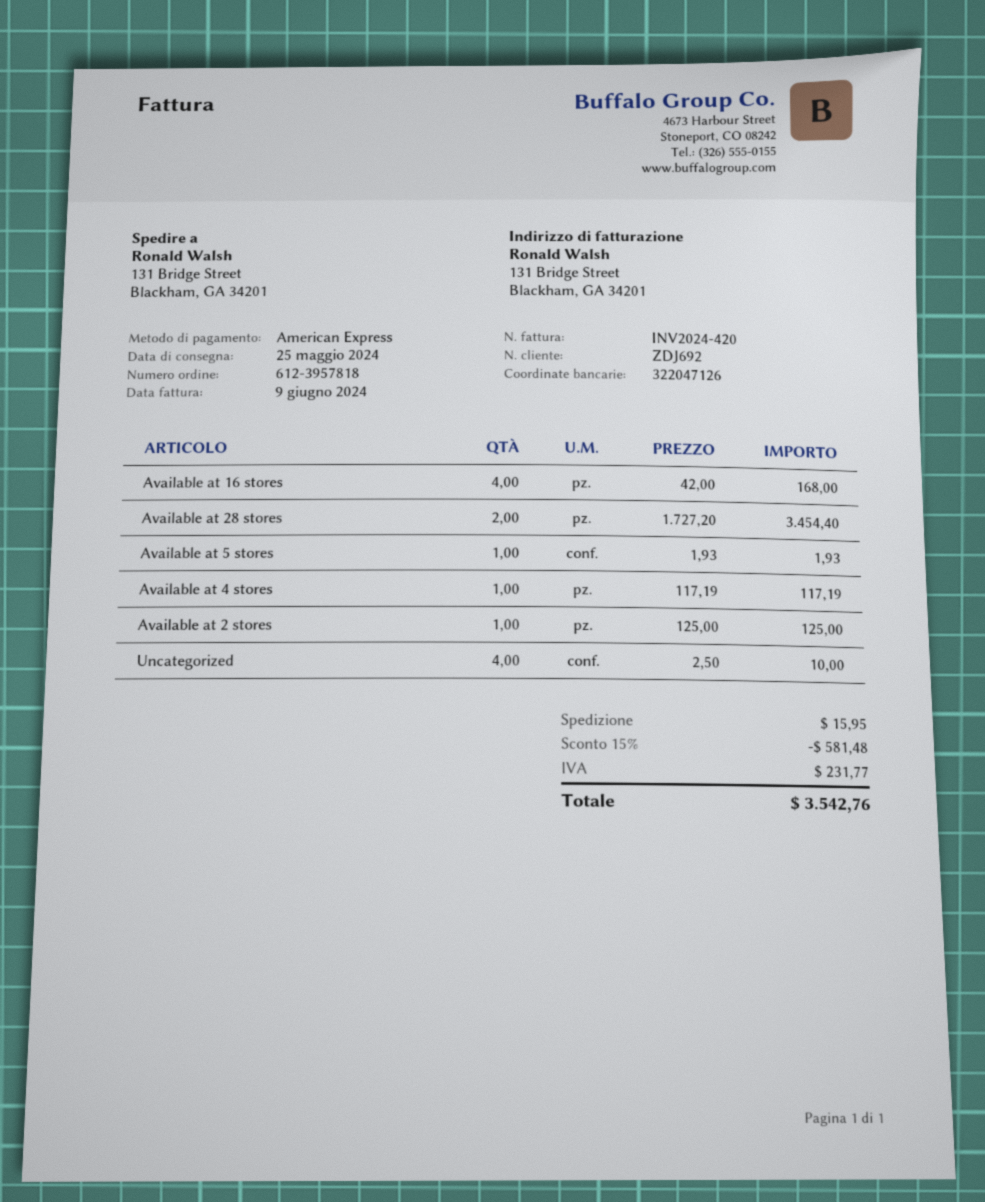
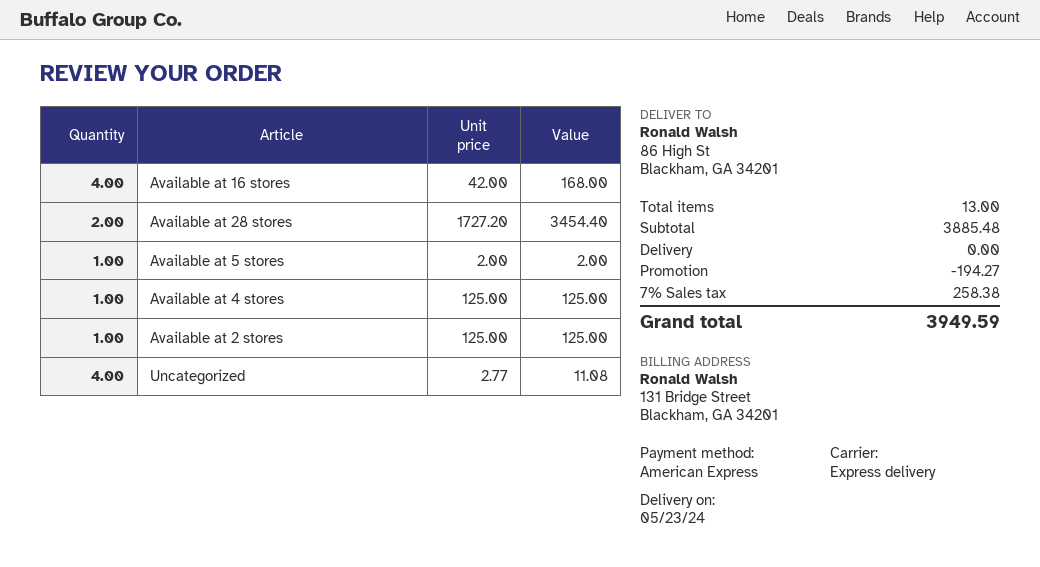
delivery date: 2024-05-25 -> 2024-05-23
ship to: 131 Bridge Street, Blackham, GA 34201 -> 86 High St, Blackham, GA 34201
Available at 5 stores: 1 x 1.93 = 1.93 -> 1 x 2.00 = 2.00
Available at 4 stores: 1 x 117.19 = 117.19 -> 1 x 125.00 = 125.00
Uncategorized: 4 x 2.50 = 10.00 -> 4 x 2.77 = 11.08
discount: 581.48 -> 194.27
shipping: 15.95 -> 0.00
tax: 231.77 -> 258.38
total: 3542.76 -> 3949.59

